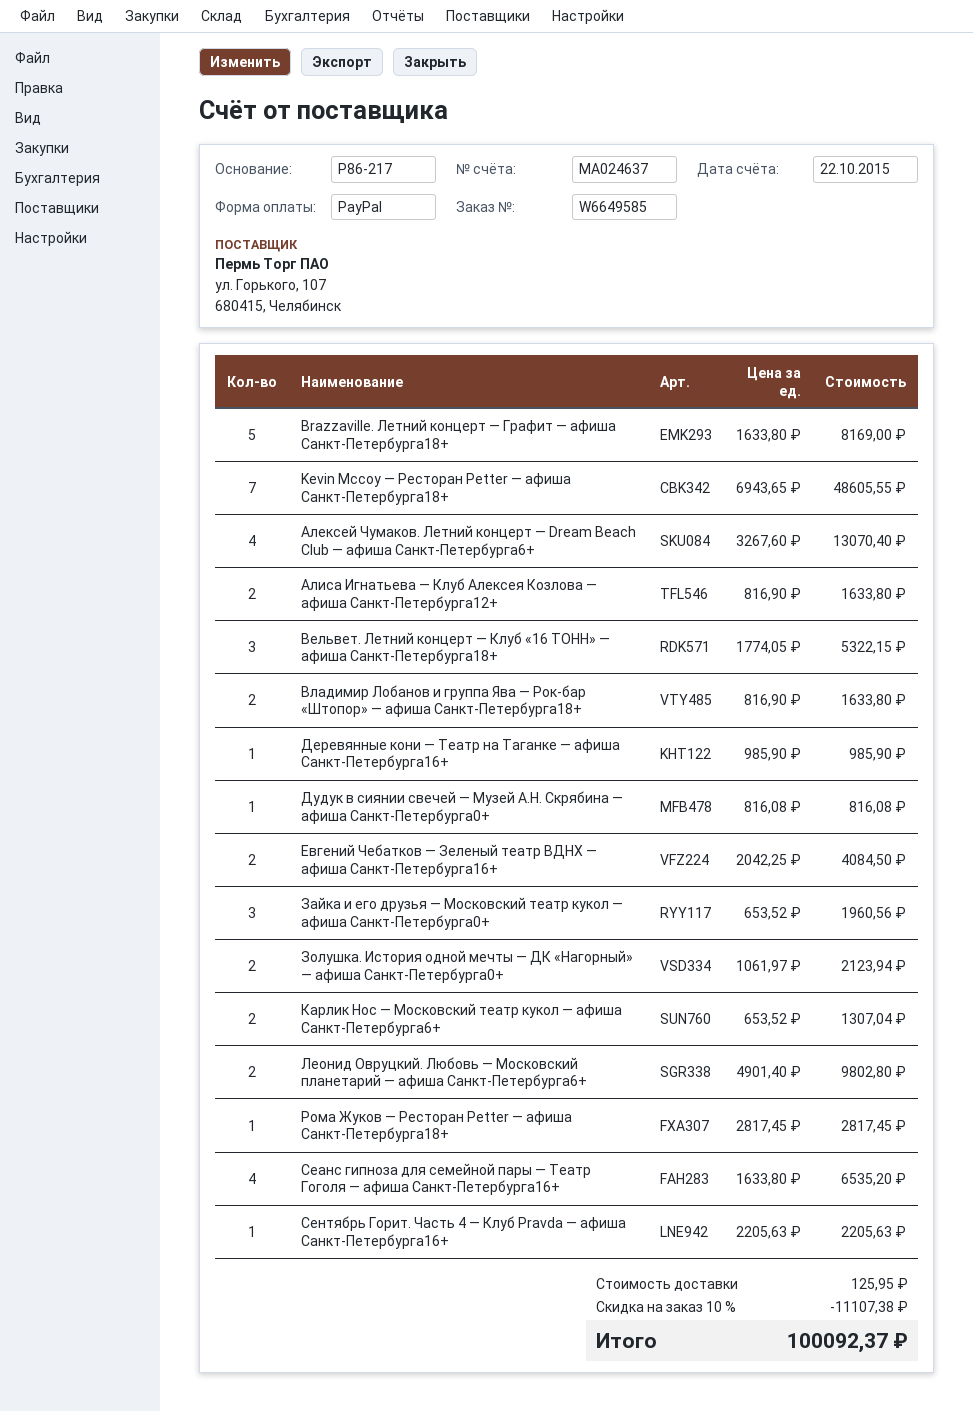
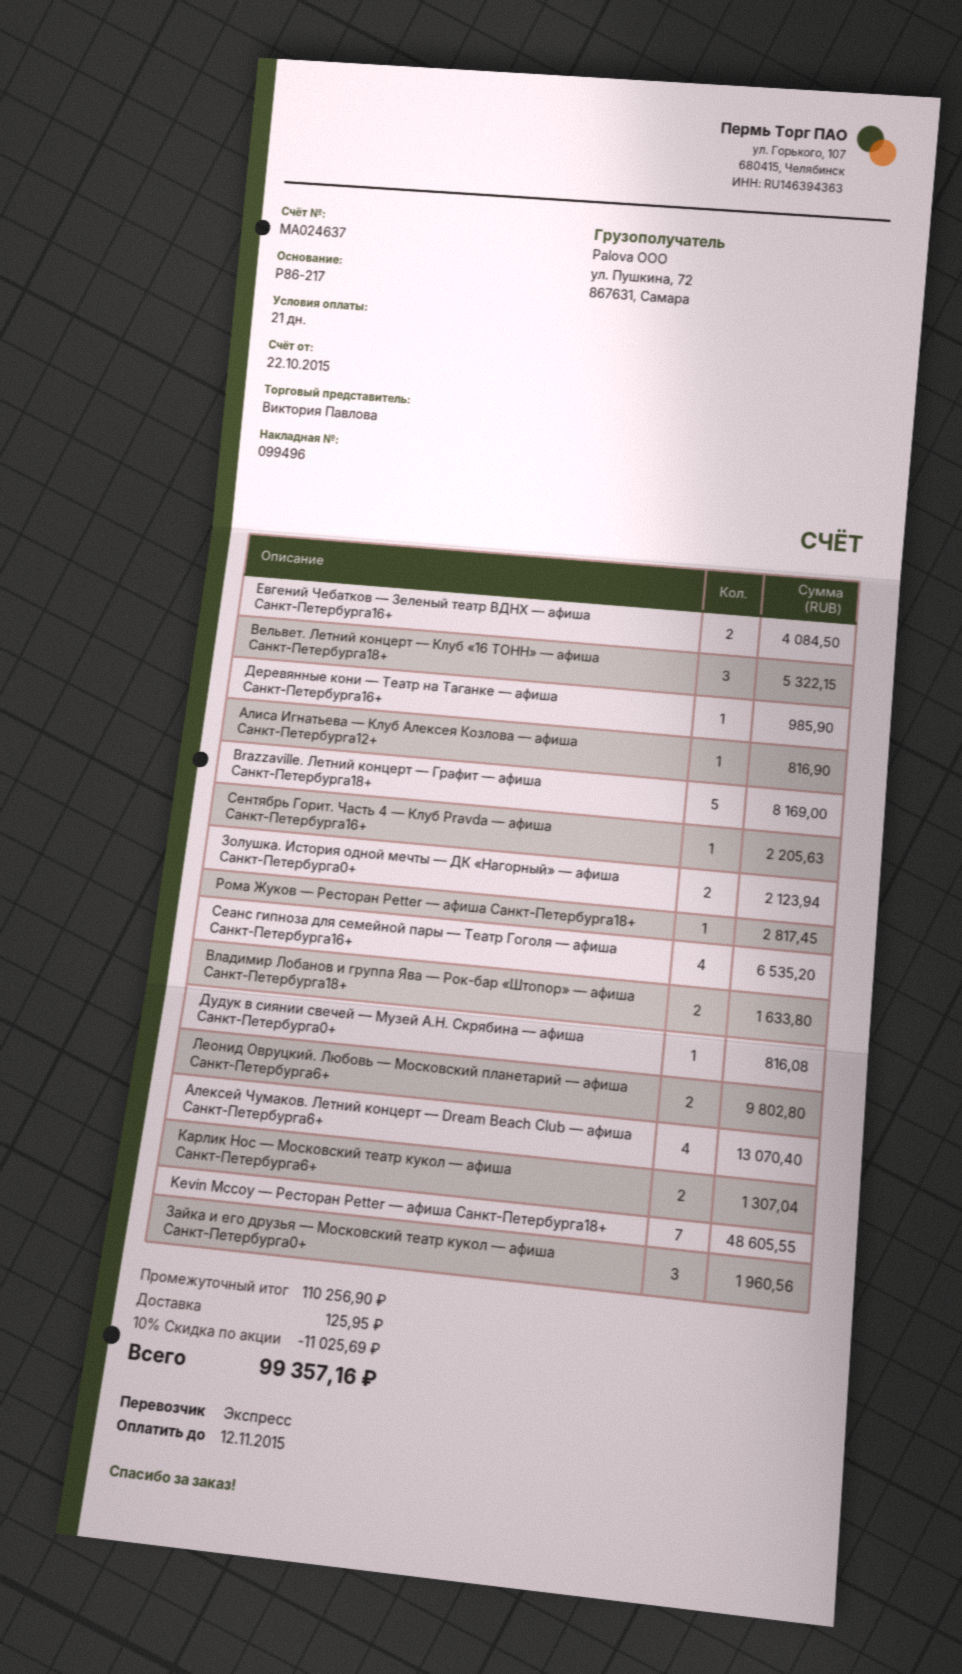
Алиса Игнатьева — Клуб Алексея Козлова — афиша Санкт-Петербурга12+: 2 for 1633.80 -> 1 for 816.90
discount: 10% = 11107.38 -> 10% = 11025.69
total: 100092.37 -> 99357.16

